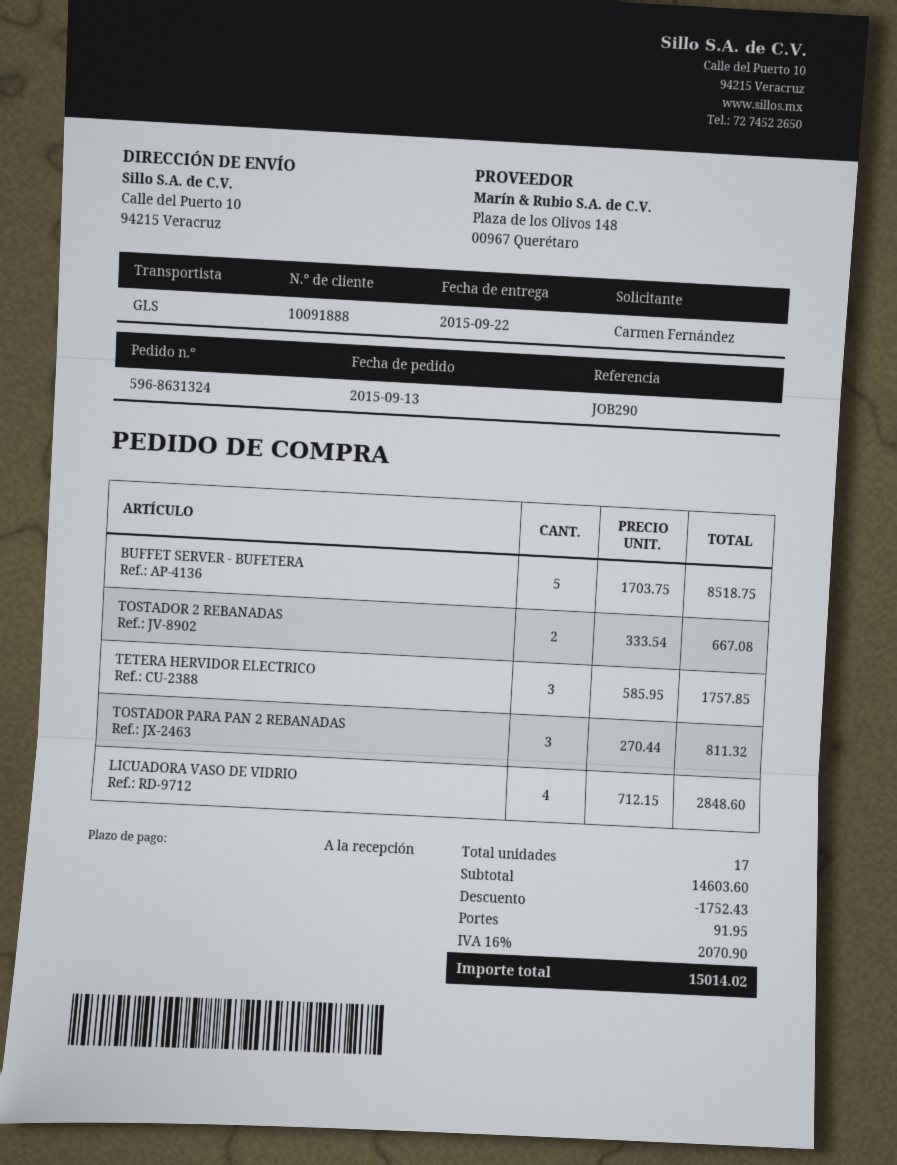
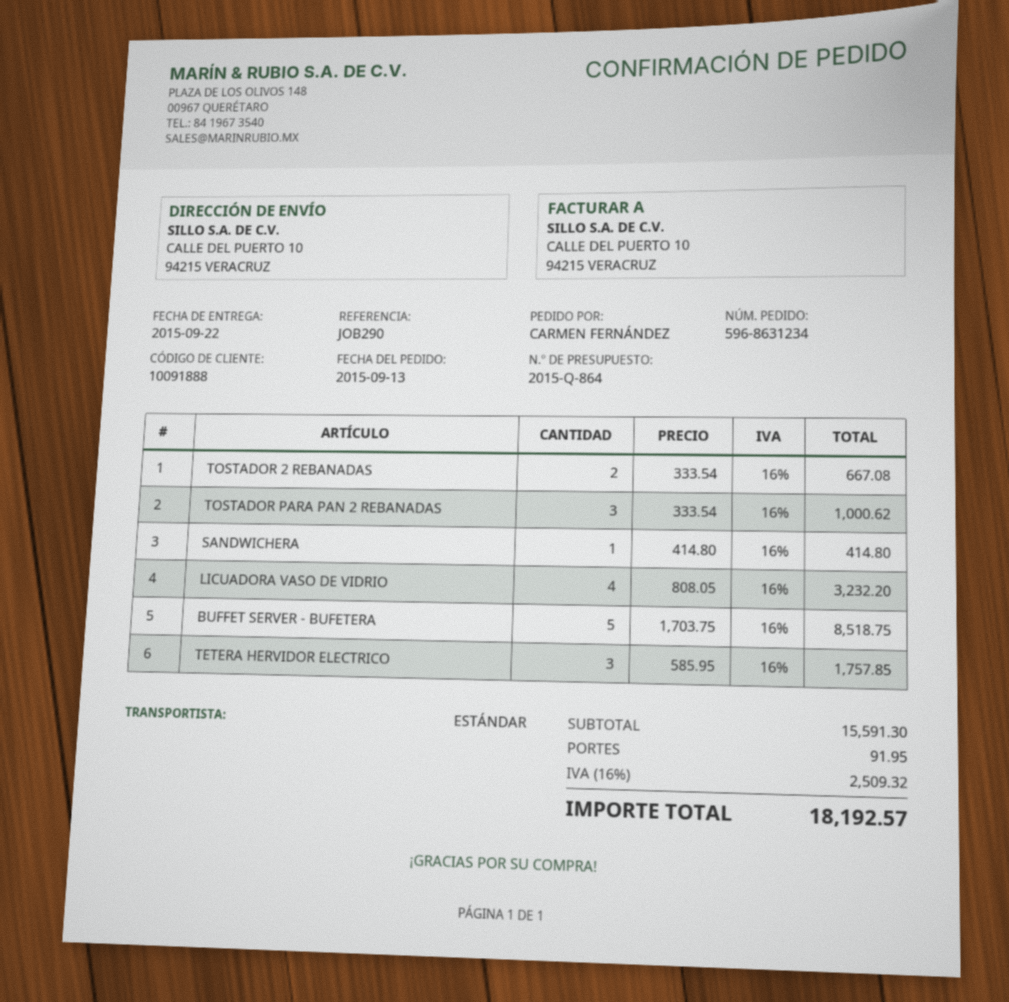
order number: 596-8631324 -> 596-8631234
shipping method: GLS -> standard
TOSTADOR PARA PAN 2 REBANADAS: 3 x 270.44 = 811.32 -> 3 x 333.54 = 1000.62
LICUADORA VASO DE VIDRIO: 4 x 712.15 = 2848.60 -> 4 x 808.05 = 3232.20
SANDWICHERA: none -> 1 x 414.80 = 414.80
subtotal: 14603.60 -> 15591.30
discount: 1752.43 -> none
tax: 16% = 2070.90 -> 16% = 2509.32
total: 15014.02 -> 18192.57

